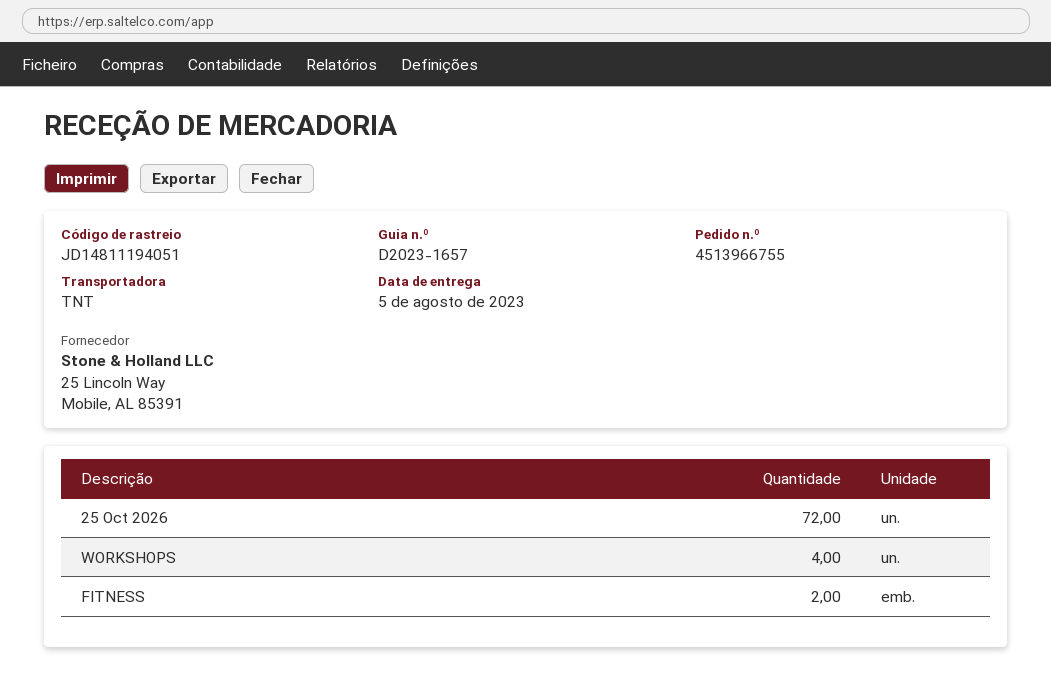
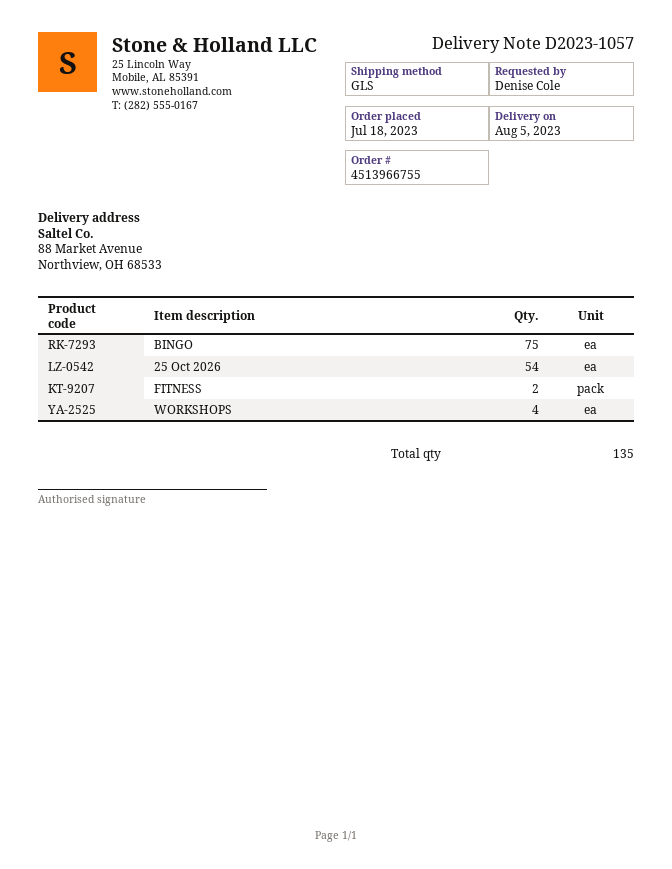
delivery note number: D2023-1657 -> D2023-1057
shipping method: TNT -> GLS
25 Oct 2026: 72 -> 54
BINGO: none -> 75

